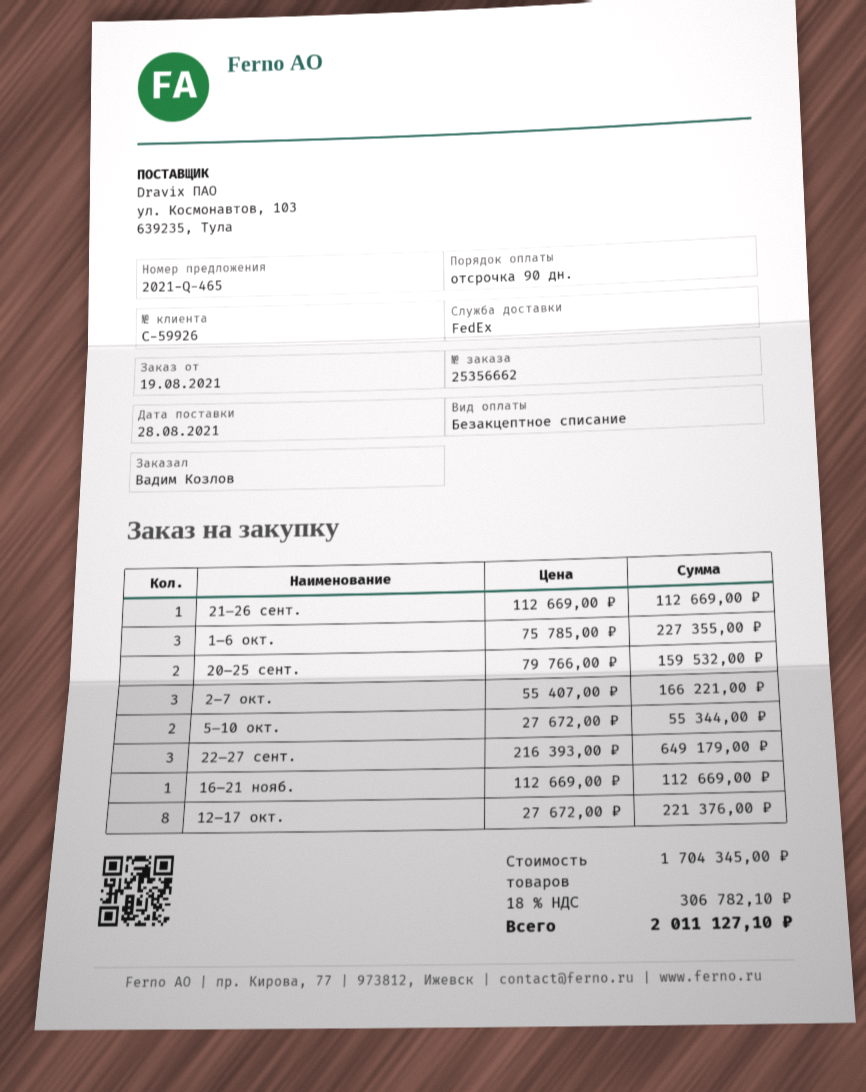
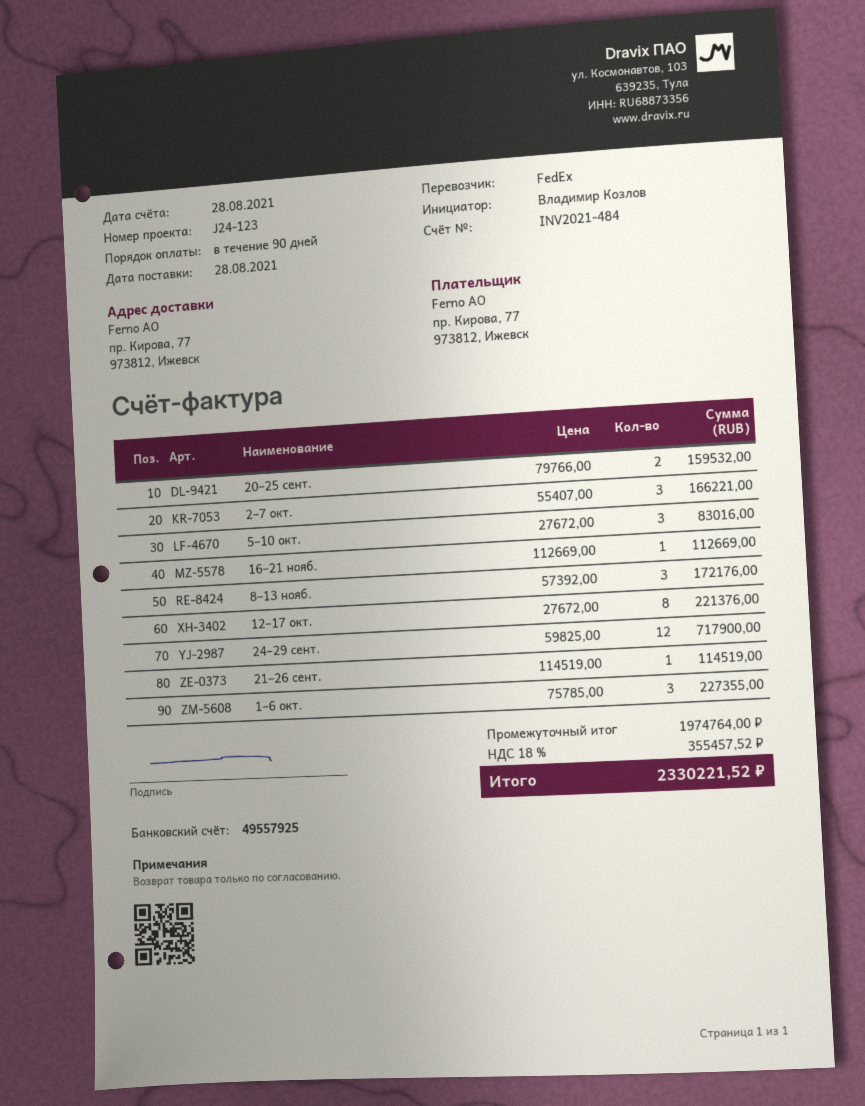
ordered by: Вадим Козлов -> Владимир Козлов
21–26 сент.: 1 x 112669.00 = 112669.00 -> 1 x 114519.00 = 114519.00
5–10 окт.: 2 x 27672.00 = 55344.00 -> 3 x 27672.00 = 83016.00
22–27 сент.: 3 x 216393.00 = 649179.00 -> none
8–13 нояб.: none -> 3 x 57392.00 = 172176.00
24–29 сент.: none -> 12 x 59825.00 = 717900.00
subtotal: 1704345.00 -> 1974764.00
tax: 18% = 306782.10 -> 18% = 355457.52
total: 2011127.10 -> 2330221.52

